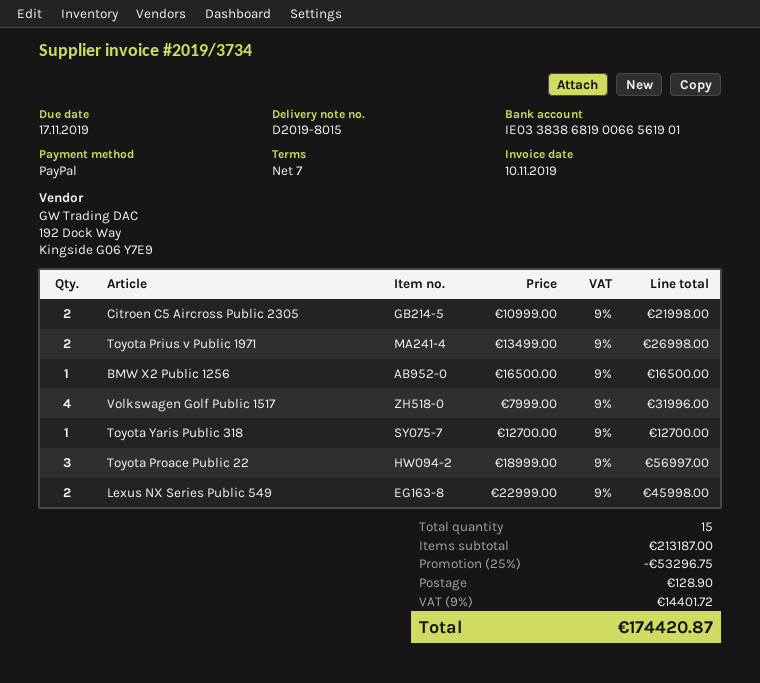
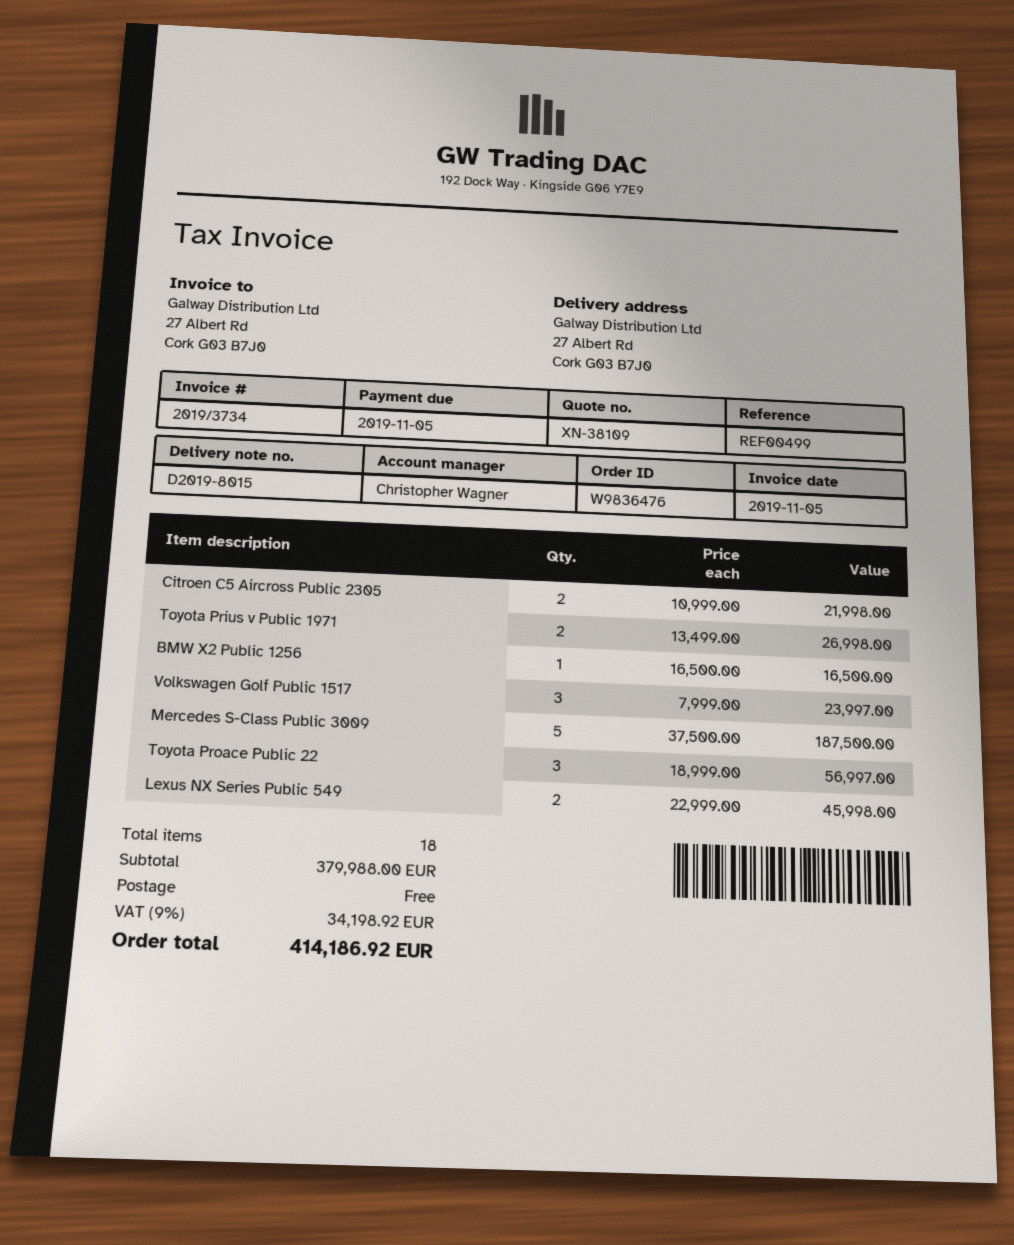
invoice date: 2019-11-10 -> 2019-11-05
due date: 2019-11-17 -> 2019-11-05
Volkswagen Golf Public 1517: 4 x 7999.00 = 31996.00 -> 3 x 7999.00 = 23997.00
Toyota Yaris Public 318: 1 x 12700.00 = 12700.00 -> none
Mercedes S-Class Public 3009: none -> 5 x 37500.00 = 187500.00
total quantity: 15 -> 18
subtotal: 213187.00 -> 379988.00
discount: 25% = 53296.75 -> none
shipping: 128.90 -> 0.00
tax: 9% = 14401.72 -> 9% = 34198.92
total: 174420.87 -> 414186.92

